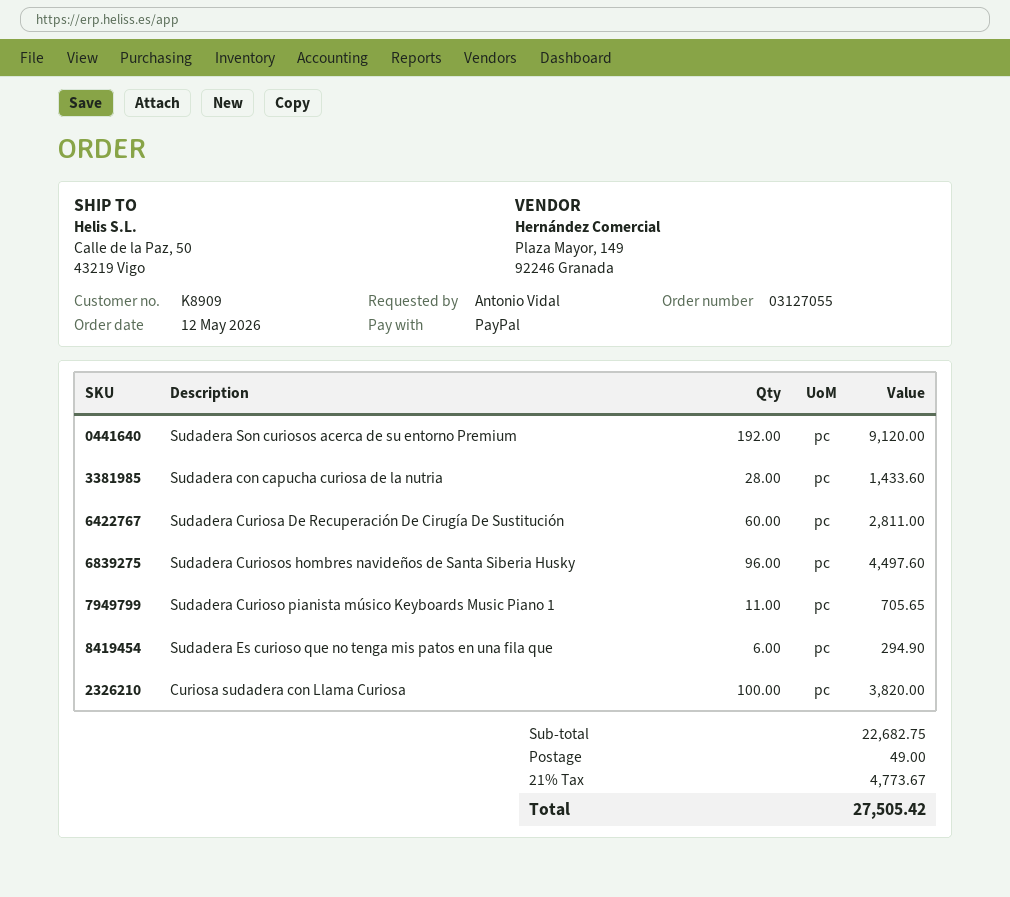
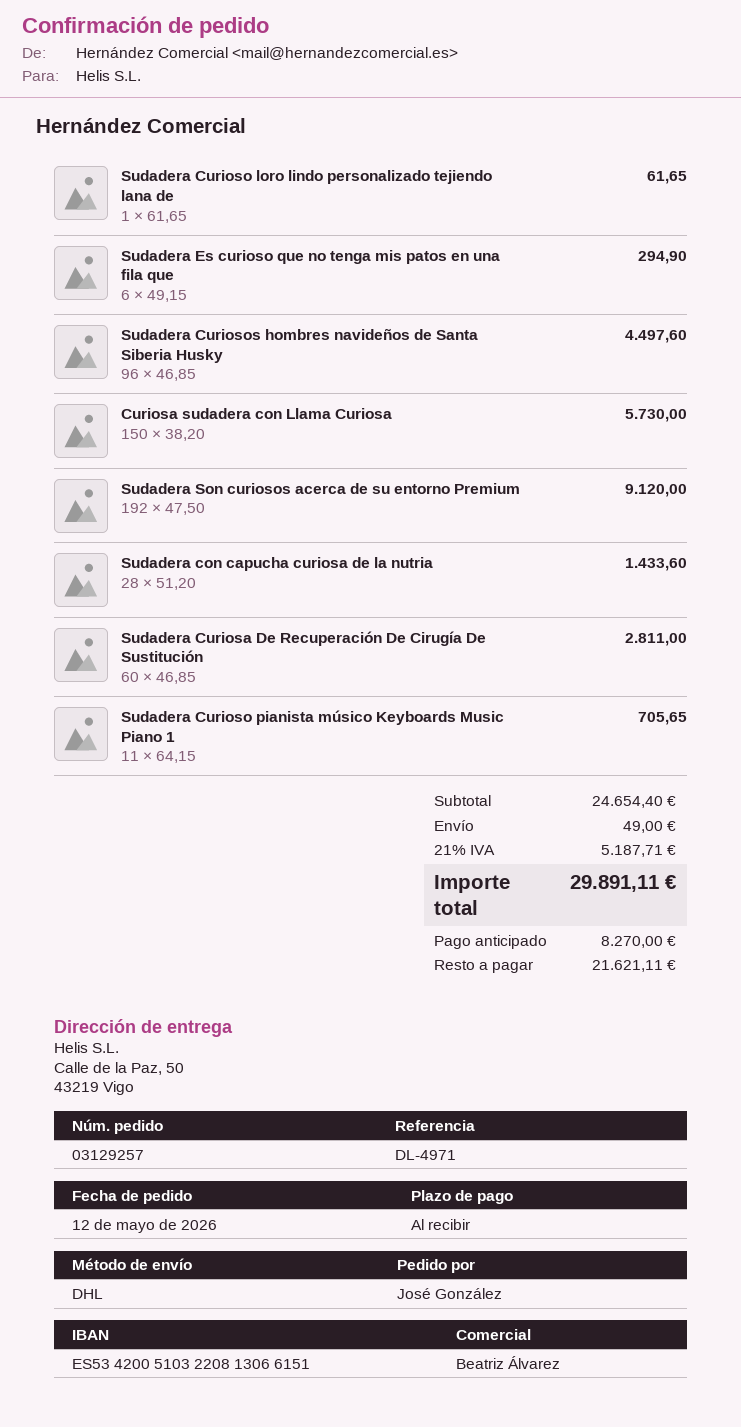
order number: 03127055 -> 03129257
ordered by: Antonio Vidal -> José González
Curiosa sudadera con Llama Curiosa: 100 for 3820.00 -> 150 for 5730.00
Sudadera Curioso loro lindo personalizado tejiendo lana de: none -> 1 for 61.65
subtotal: 22682.75 -> 24654.40
tax: 21% = 4773.67 -> 21% = 5187.71
total: 27505.42 -> 29891.11

